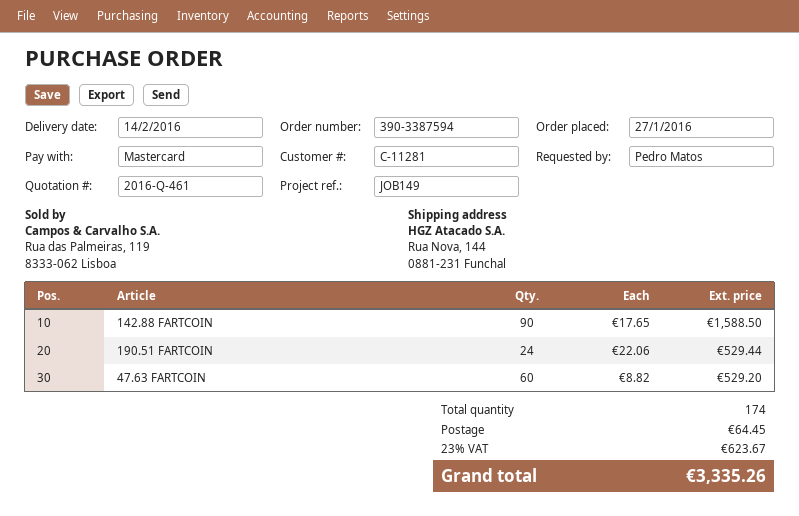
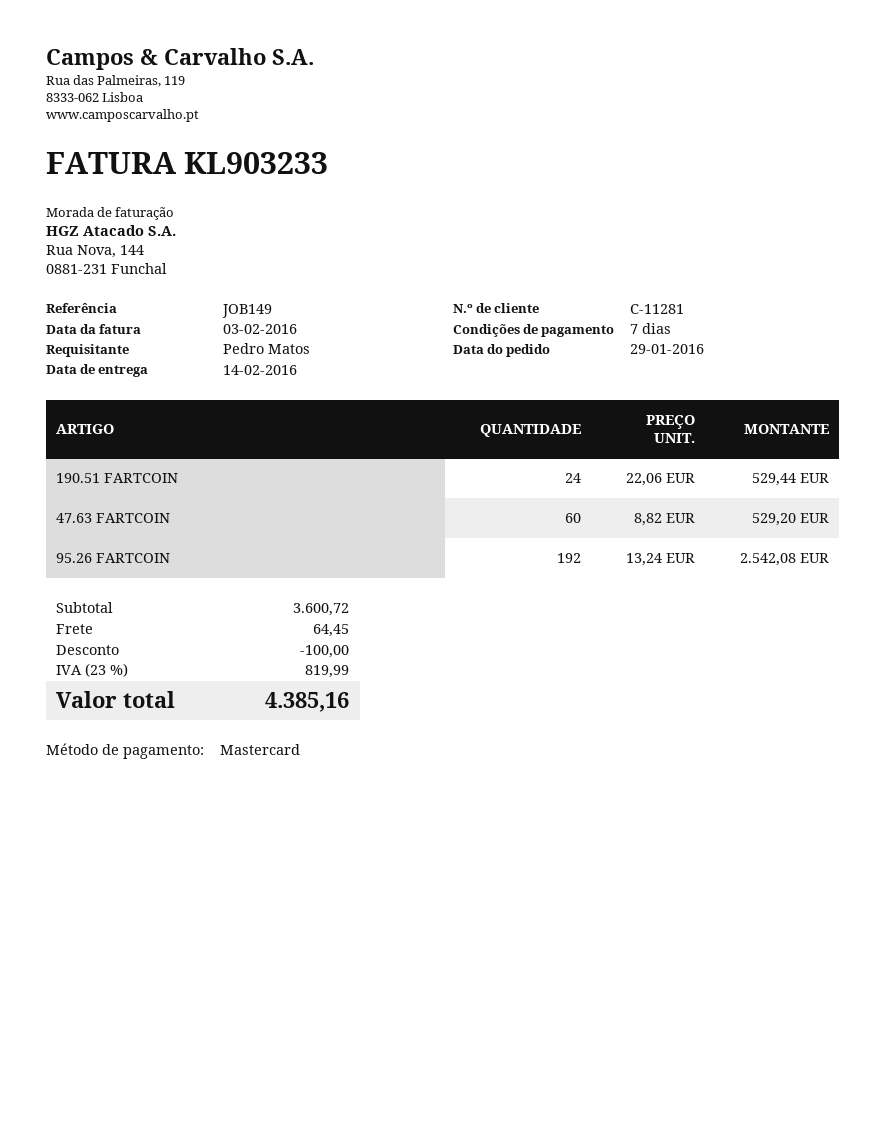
order date: 2016-01-27 -> 2016-01-29
142.88 FARTCOIN: 90 x 17.65 = 1588.50 -> none
95.26 FARTCOIN: none -> 192 x 13.24 = 2542.08
discount: none -> 100.00
tax: 23% = 623.67 -> 23% = 819.99
total: 3335.26 -> 4385.16

